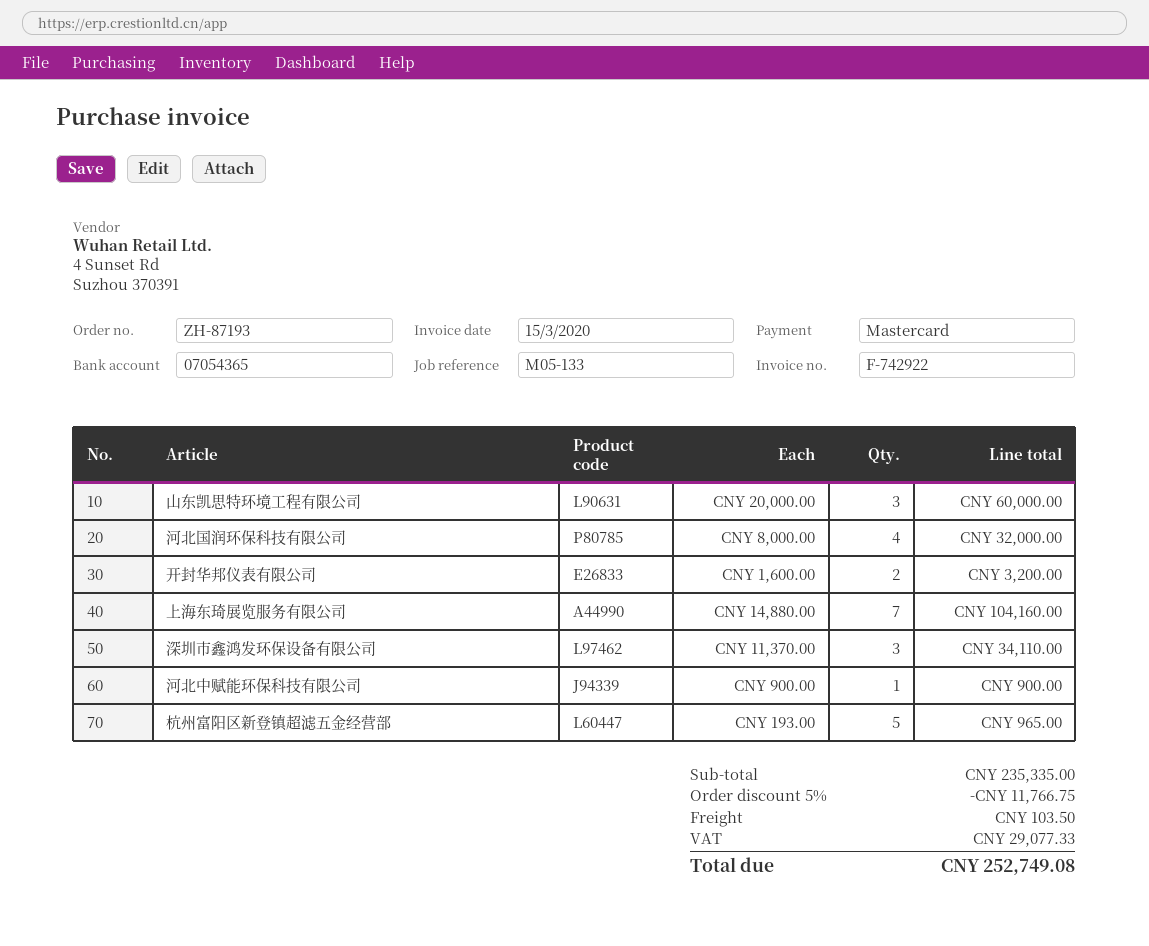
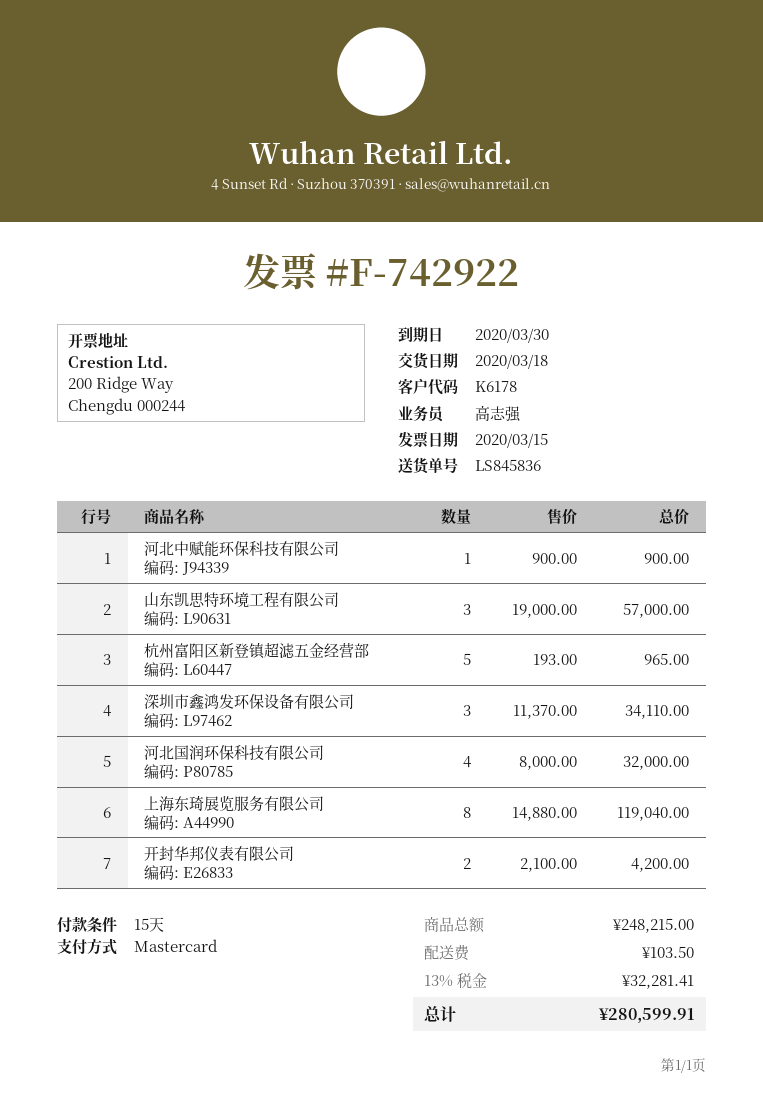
山东凯思特环境工程有限公司: 3 x 20000.00 = 60000.00 -> 3 x 19000.00 = 57000.00
开封华邦仪表有限公司: 2 x 1600.00 = 3200.00 -> 2 x 2100.00 = 4200.00
上海东琦展览服务有限公司: 7 x 14880.00 = 104160.00 -> 8 x 14880.00 = 119040.00
subtotal: 235335.00 -> 248215.00
discount: 5% = 11766.75 -> none
tax: 29077.33 -> 32281.41
total: 252749.08 -> 280599.91

